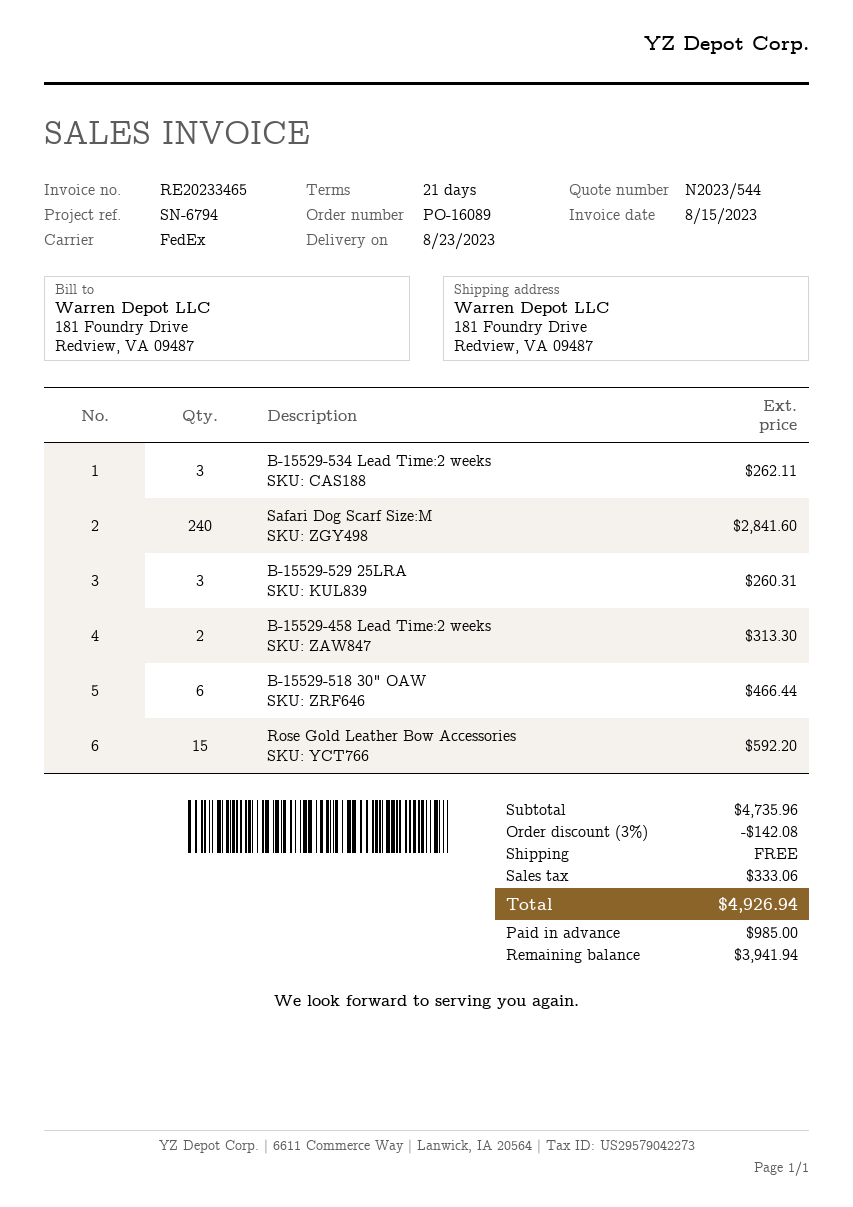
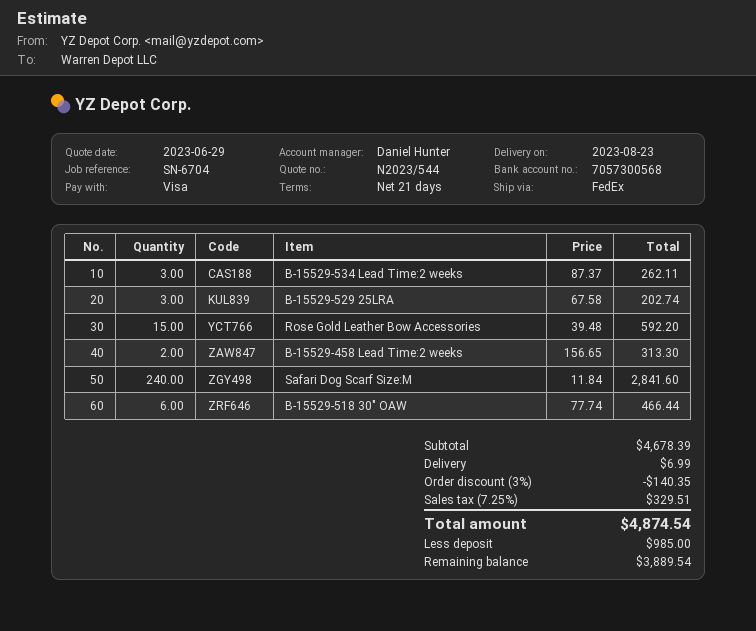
reference: SN-6794 -> SN-6704
B-15529-529 25LRA: 3 for 260.31 -> 3 for 202.74
subtotal: 4735.96 -> 4678.39
discount: 3% = 142.08 -> 3% = 140.35
shipping: 0.00 -> 6.99
tax: 333.06 -> 329.51
total: 4926.94 -> 4874.54
balance: 3941.94 -> 3889.54

